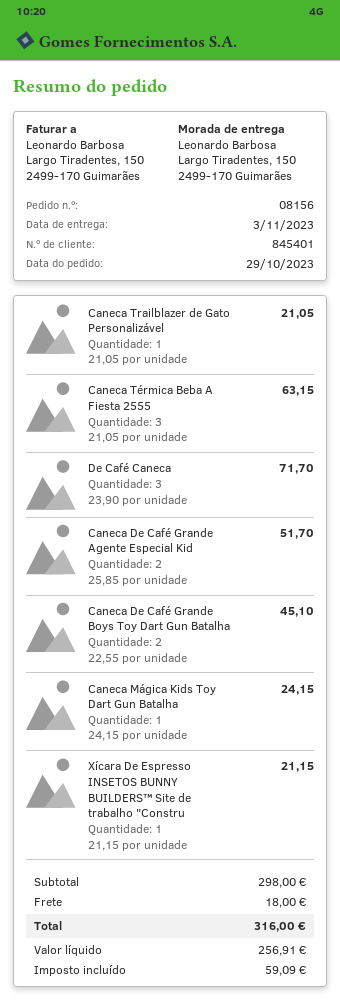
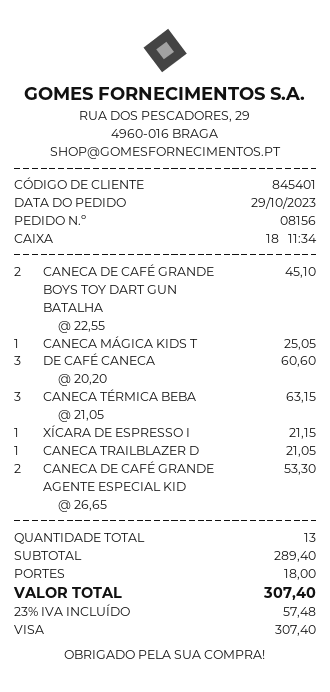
De Café Caneca: 3 x 23.90 = 71.70 -> 3 x 20.20 = 60.60
Caneca De Café Grande Agente Especial Kid: 2 x 25.85 = 51.70 -> 2 x 26.65 = 53.30
Caneca Mágica Kids Toy Dart Gun Batalha: 1 x 24.15 = 24.15 -> 1 x 25.05 = 25.05
subtotal: 298.00 -> 289.40
tax: 59.09 -> 57.48
total: 316.00 -> 307.40

